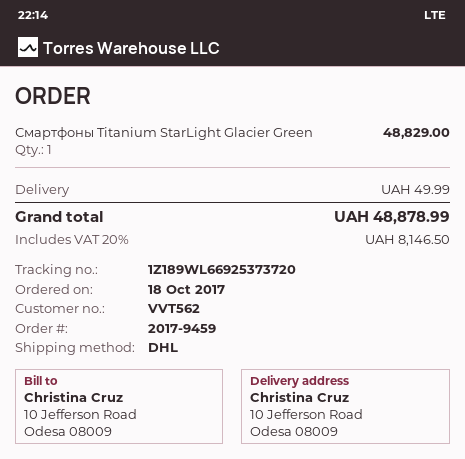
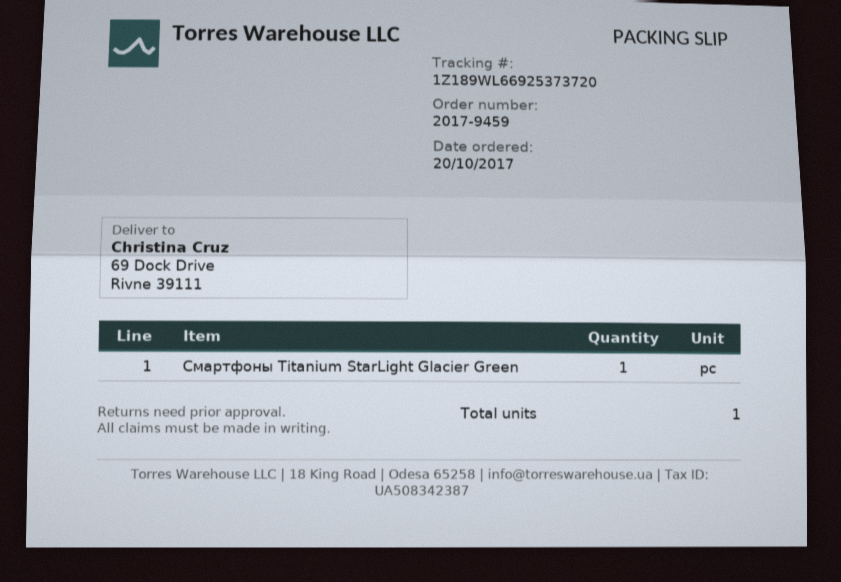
order date: 2017-10-18 -> 2017-10-20
ship to: 10 Jefferson Road, Odesa 08009 -> 69 Dock Drive, Rivne 39111

